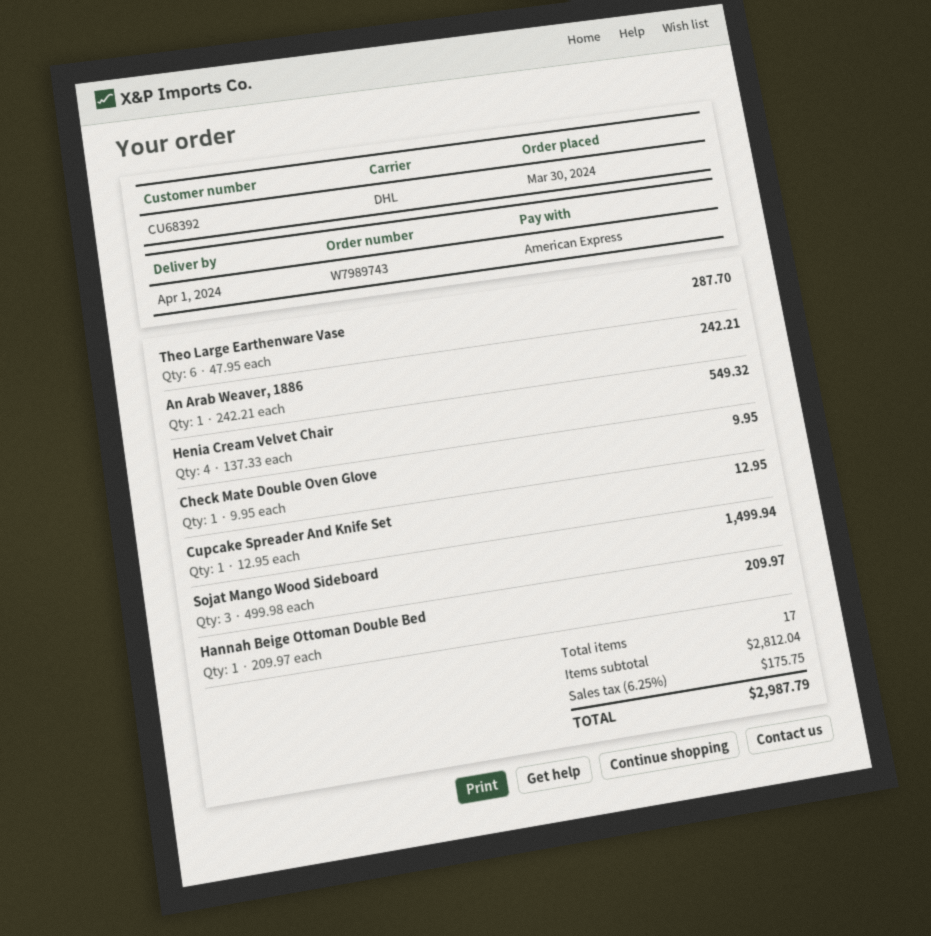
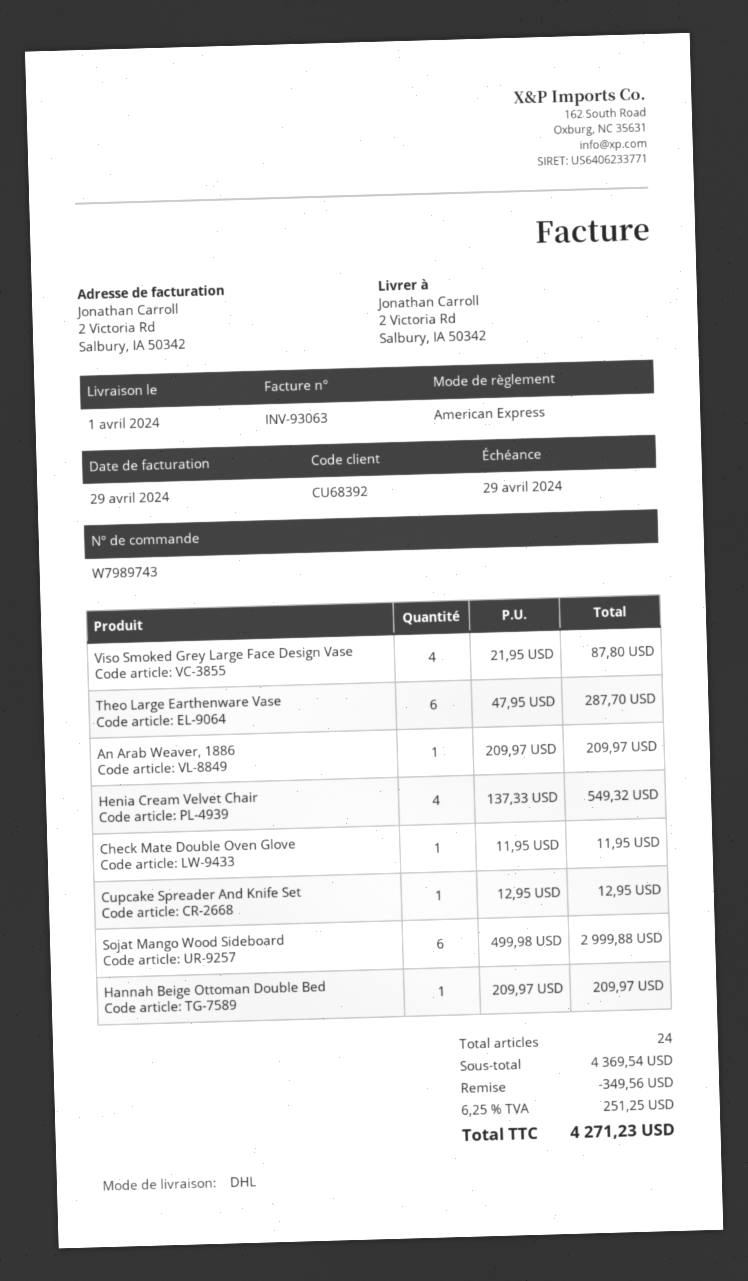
An Arab Weaver, 1886: 1 x 242.21 = 242.21 -> 1 x 209.97 = 209.97
Check Mate Double Oven Glove: 1 x 9.95 = 9.95 -> 1 x 11.95 = 11.95
Sojat Mango Wood Sideboard: 3 x 499.98 = 1499.94 -> 6 x 499.98 = 2999.88
Viso Smoked Grey Large Face Design Vase: none -> 4 x 21.95 = 87.80
total quantity: 17 -> 24
subtotal: 2812.04 -> 4369.54
discount: none -> 349.56
tax: 6.25% = 175.75 -> 6.25% = 251.25
total: 2987.79 -> 4271.23

